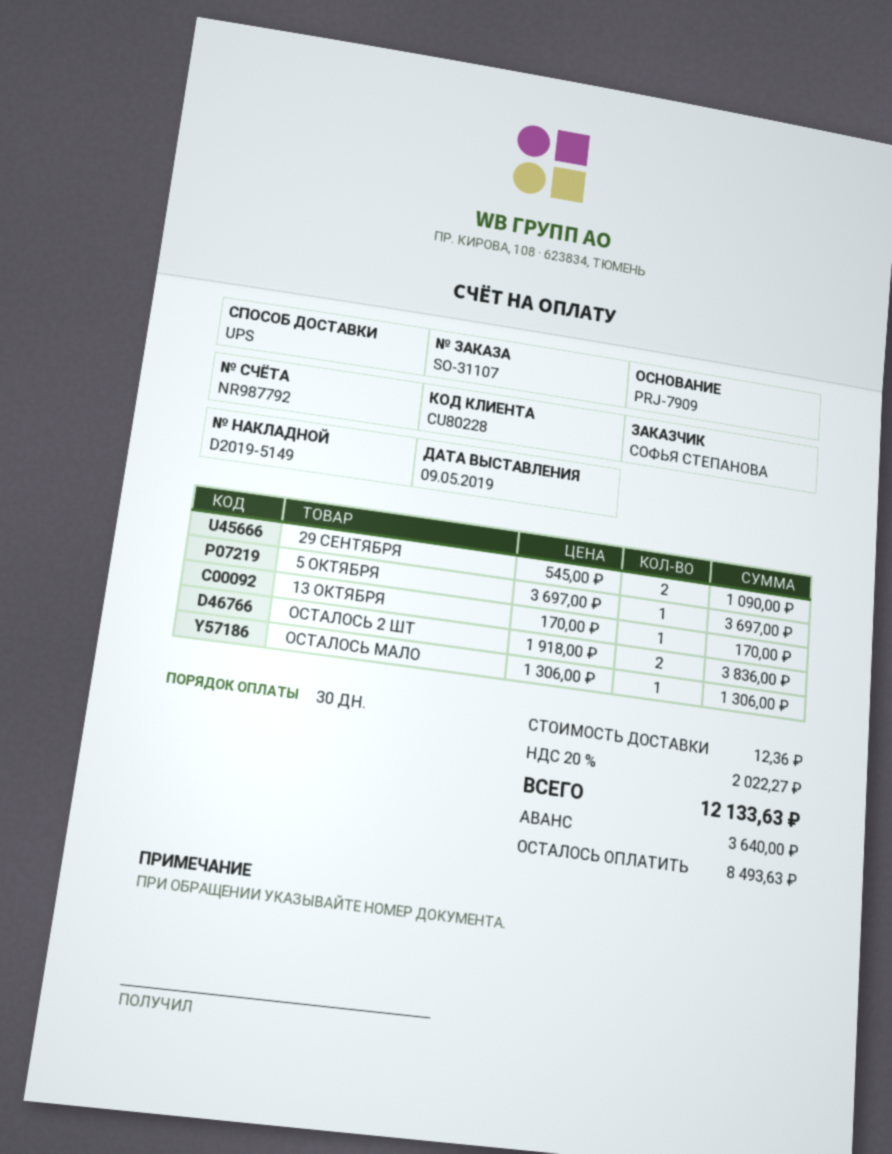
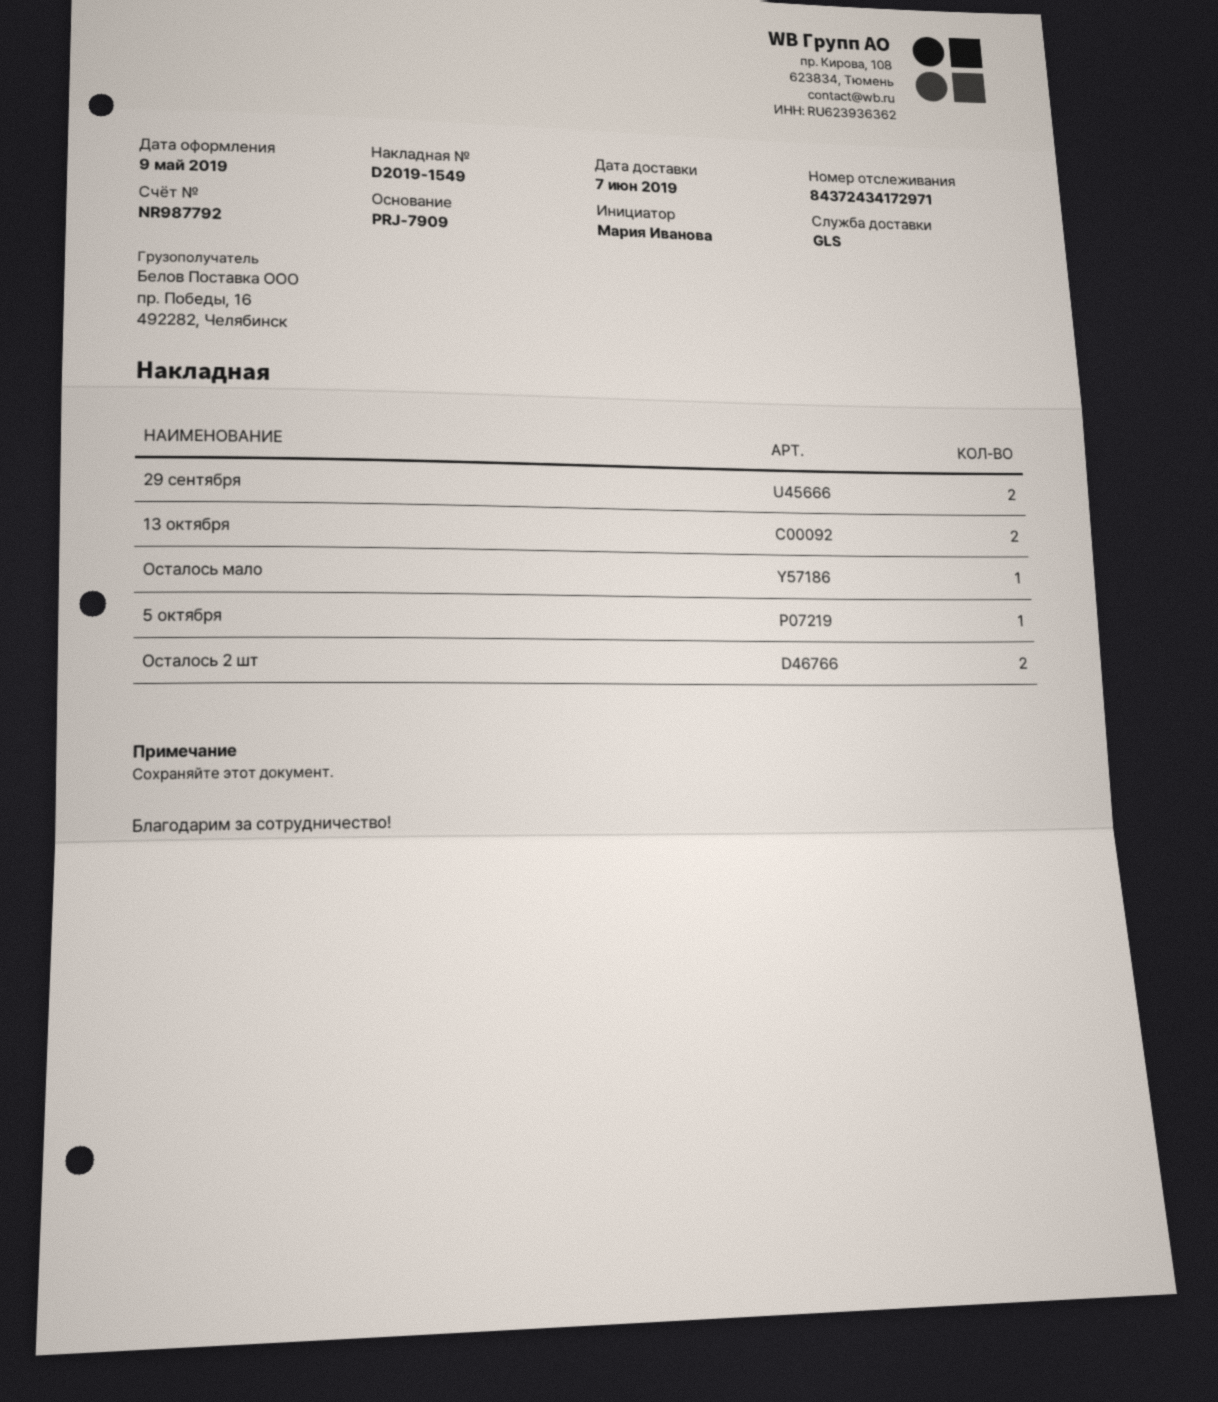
delivery note number: D2019-5149 -> D2019-1549
ordered by: СОФЬЯ СТЕПАНОВА -> Мария Иванова
shipping method: UPS -> GLS
13 ОКТЯБРЯ: 1 -> 2

